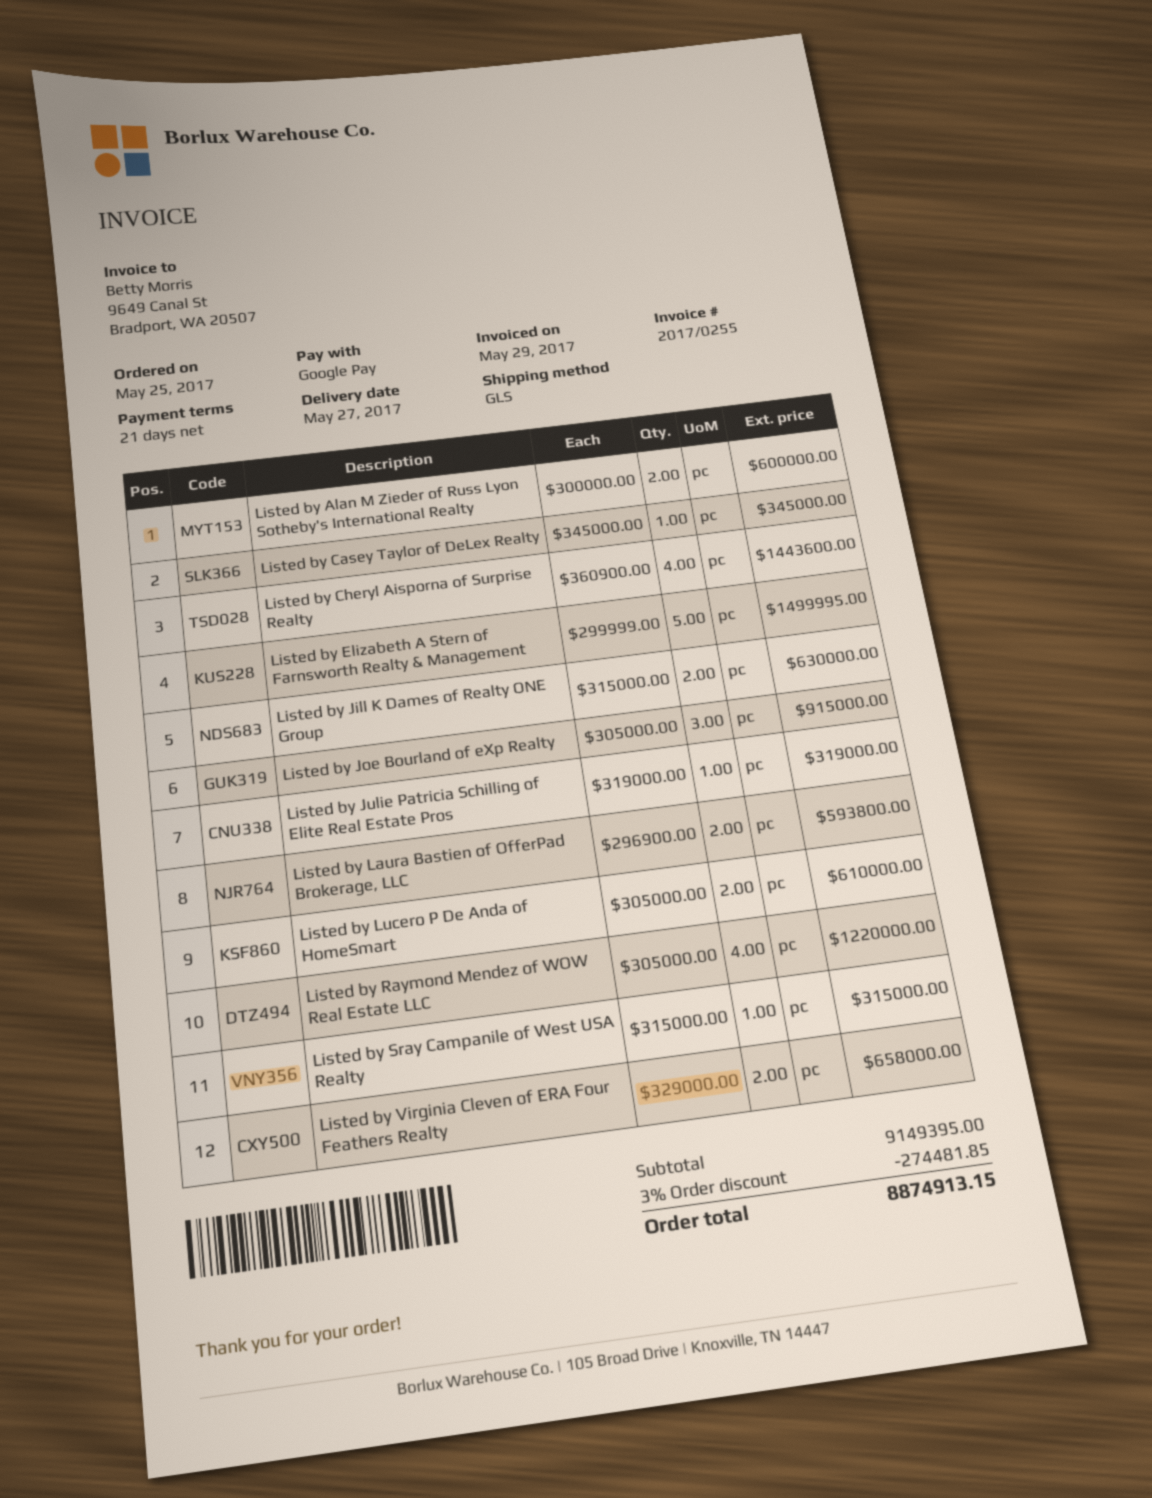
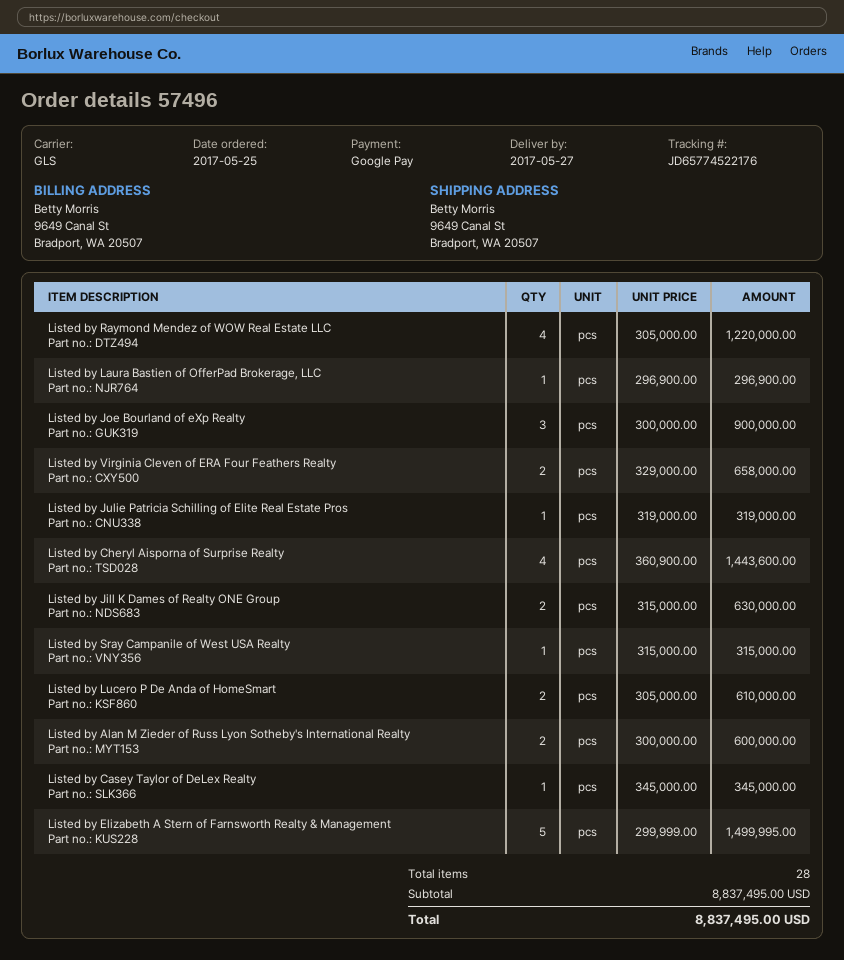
Listed by Joe Bourland of eXp Realty: 3 x 305000.00 = 915000.00 -> 3 x 300000.00 = 900000.00
Listed by Laura Bastien of OfferPad Brokerage, LLC: 2 x 296900.00 = 593800.00 -> 1 x 296900.00 = 296900.00
subtotal: 9149395.00 -> 8837495.00
discount: 3% = 274481.85 -> none
total: 8874913.15 -> 8837495.00

